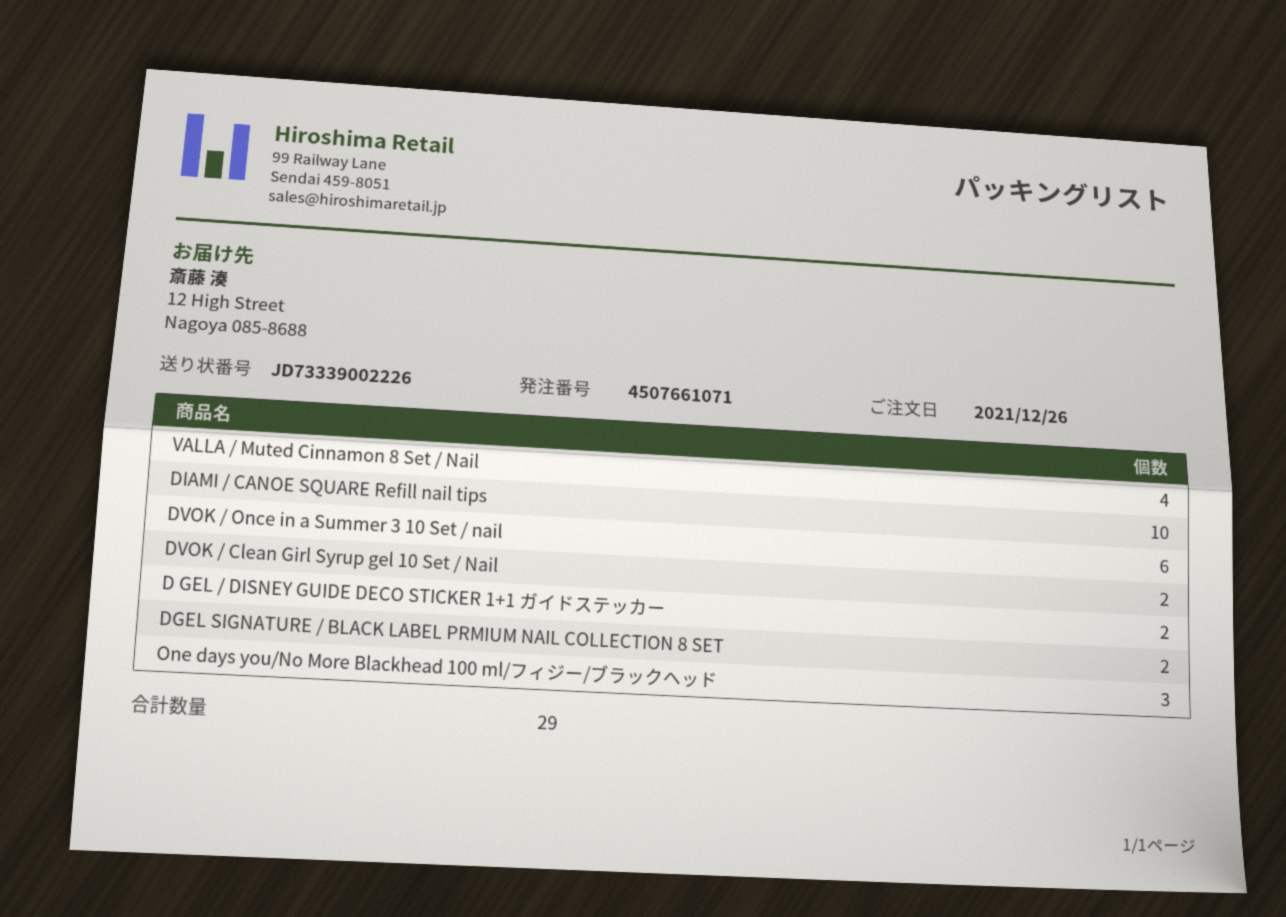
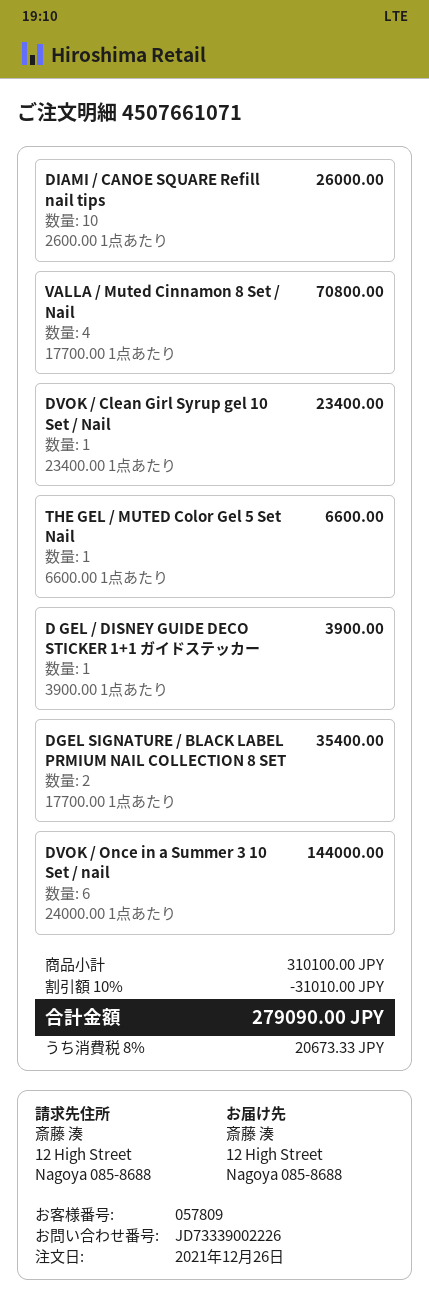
DVOK / Clean Girl Syrup gel 10 Set / Nail: 2 -> 1
D GEL / DISNEY GUIDE DECO STICKER 1+1 ガイドステッカー: 2 -> 1
One days you/No More Blackhead 100 ml/フィジー/ブラックヘッド: 3 -> none
THE GEL / MUTED Color Gel 5 Set Nail: none -> 1

